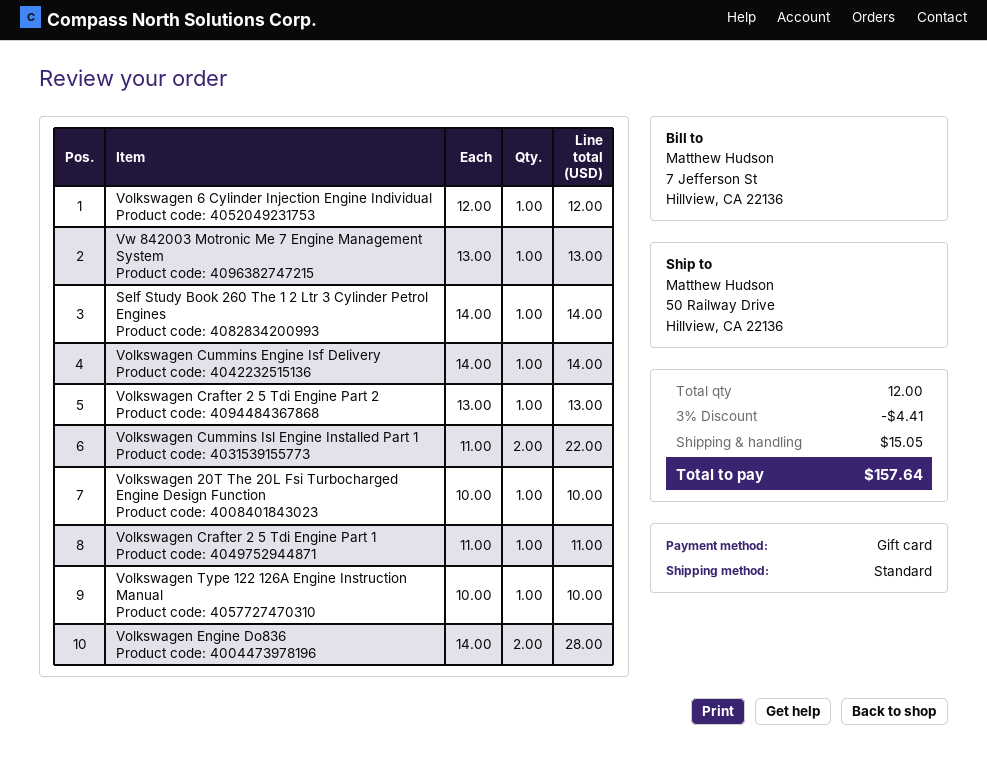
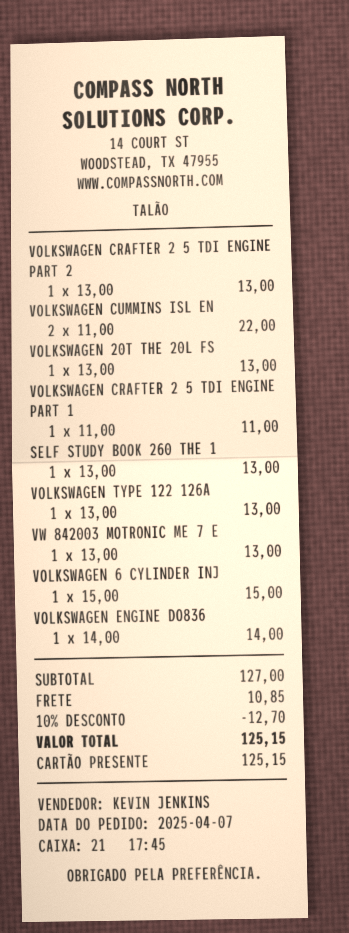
Volkswagen 6 Cylinder Injection Engine Individual: 1 x 12.00 = 12.00 -> 1 x 15.00 = 15.00
Self Study Book 260 The 1 2 Ltr 3 Cylinder Petrol Engines: 1 x 14.00 = 14.00 -> 1 x 13.00 = 13.00
Volkswagen Cummins Engine Isf Delivery: 1 x 14.00 = 14.00 -> none
Volkswagen 20T The 20L Fsi Turbocharged Engine Design Function: 1 x 10.00 = 10.00 -> 1 x 13.00 = 13.00
Volkswagen Type 122 126A Engine Instruction Manual: 1 x 10.00 = 10.00 -> 1 x 13.00 = 13.00
Volkswagen Engine Do836: 2 x 14.00 = 28.00 -> 1 x 14.00 = 14.00
discount: 3% = 4.41 -> 10% = 12.70
shipping: 15.05 -> 10.85
total: 157.64 -> 125.15

